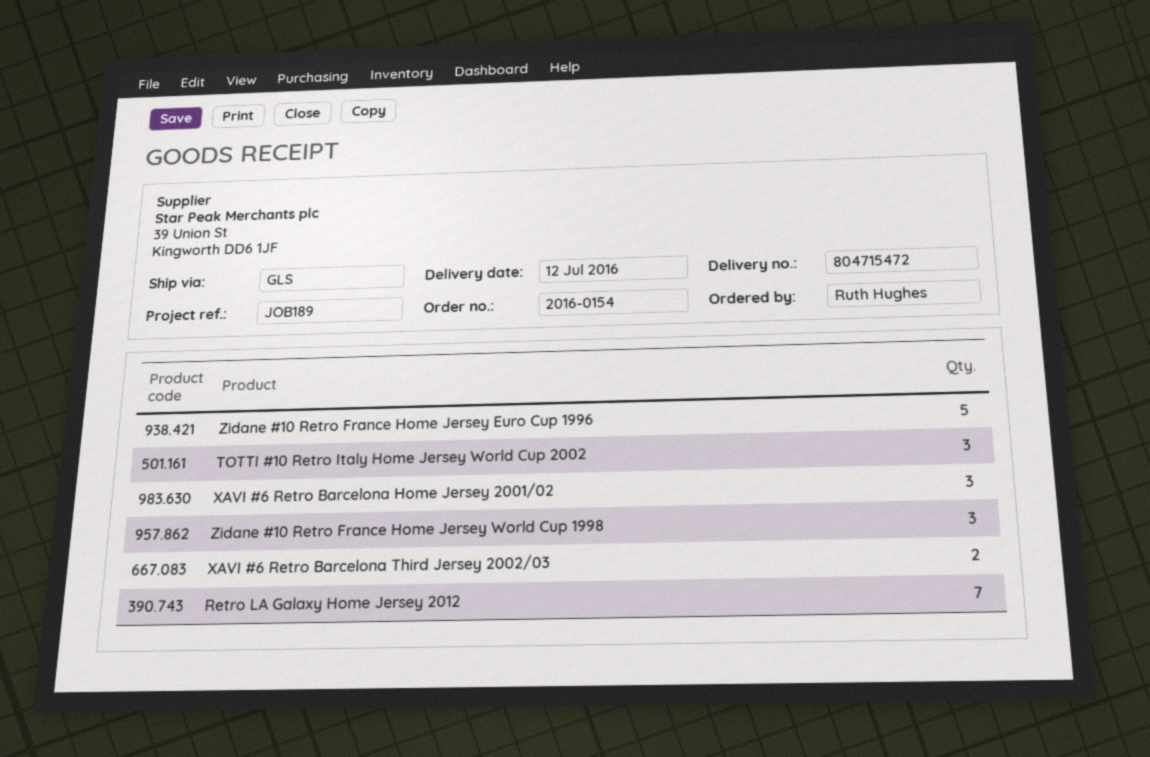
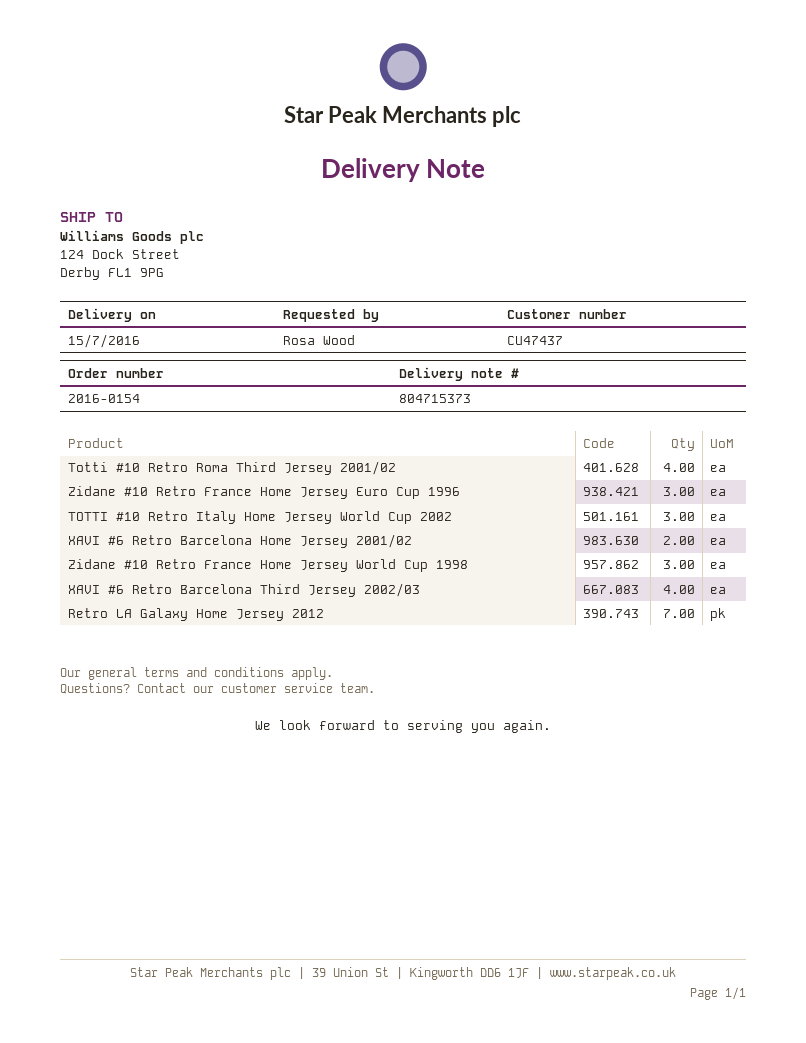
delivery note number: 804715472 -> 804715373
delivery date: 2016-07-12 -> 2016-07-15
ordered by: Ruth Hughes -> Rosa Wood
Zidane #10 Retro France Home Jersey Euro Cup 1996: 5 -> 3
XAVI #6 Retro Barcelona Home Jersey 2001/02: 3 -> 2
XAVI #6 Retro Barcelona Third Jersey 2002/03: 2 -> 4
Totti #10 Retro Roma Third Jersey 2001/02: none -> 4

